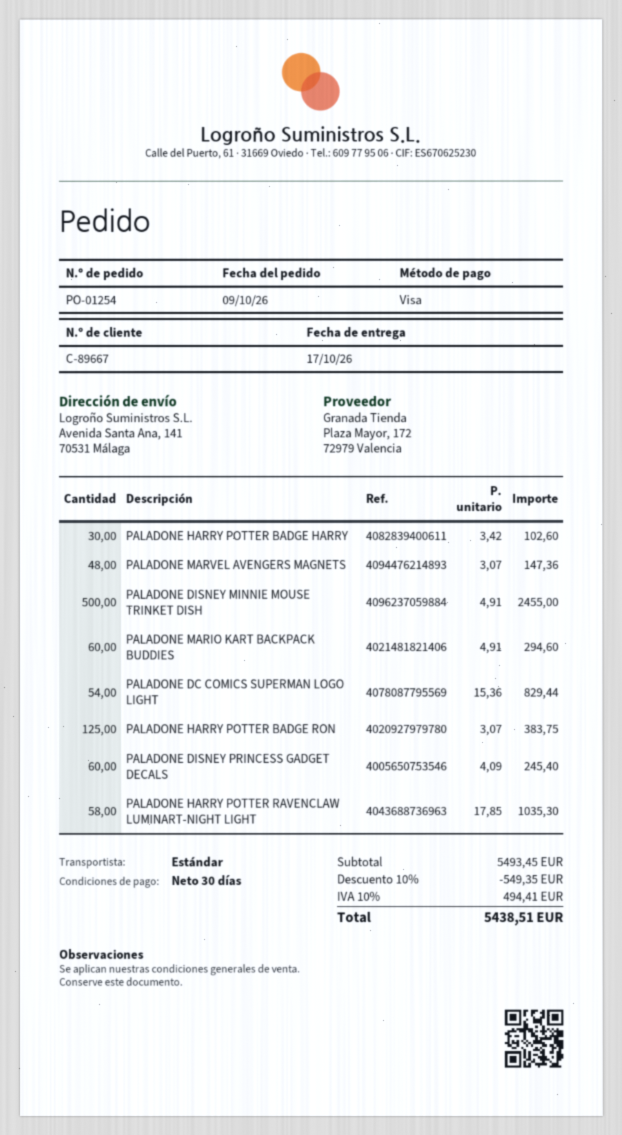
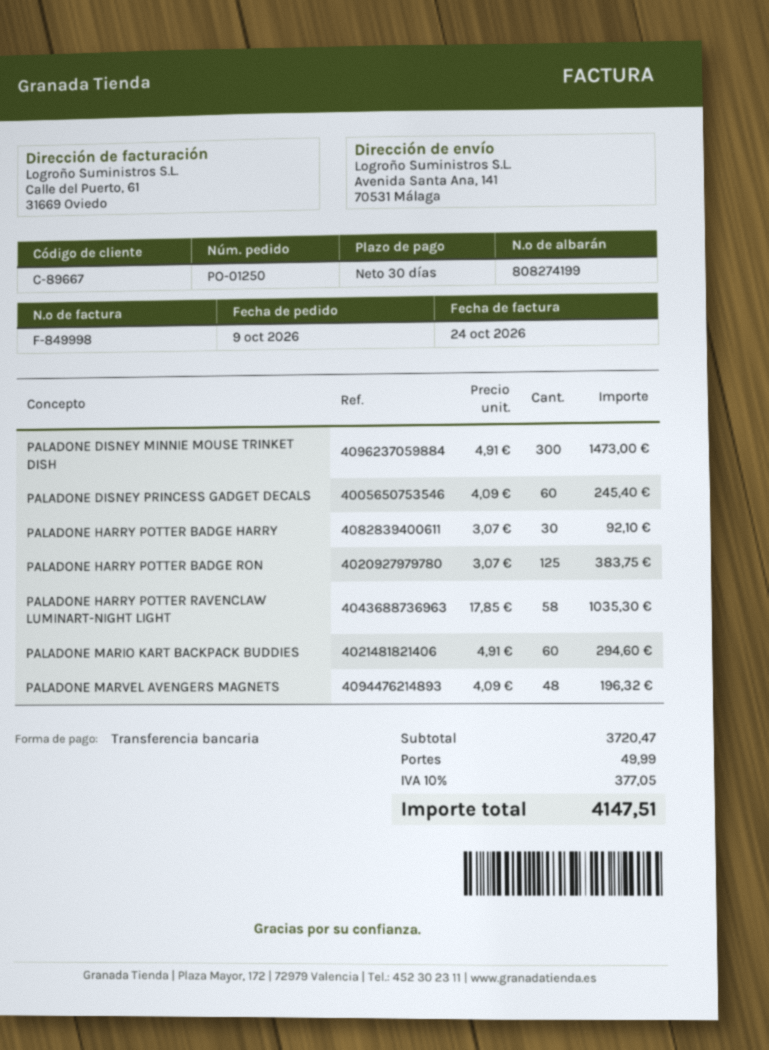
order number: PO-01254 -> PO-01250
payment method: Visa -> bank transfer
PALADONE HARRY POTTER BADGE HARRY: 30 x 3.42 = 102.60 -> 30 x 3.07 = 92.10
PALADONE MARVEL AVENGERS MAGNETS: 48 x 3.07 = 147.36 -> 48 x 4.09 = 196.32
PALADONE DISNEY MINNIE MOUSE TRINKET DISH: 500 x 4.91 = 2455.00 -> 300 x 4.91 = 1473.00
PALADONE DC COMICS SUPERMAN LOGO LIGHT: 54 x 15.36 = 829.44 -> none
subtotal: 5493.45 -> 3720.47
discount: 10% = 549.35 -> none
shipping: none -> 49.99
tax: 10% = 494.41 -> 10% = 377.05
total: 5438.51 -> 4147.51

